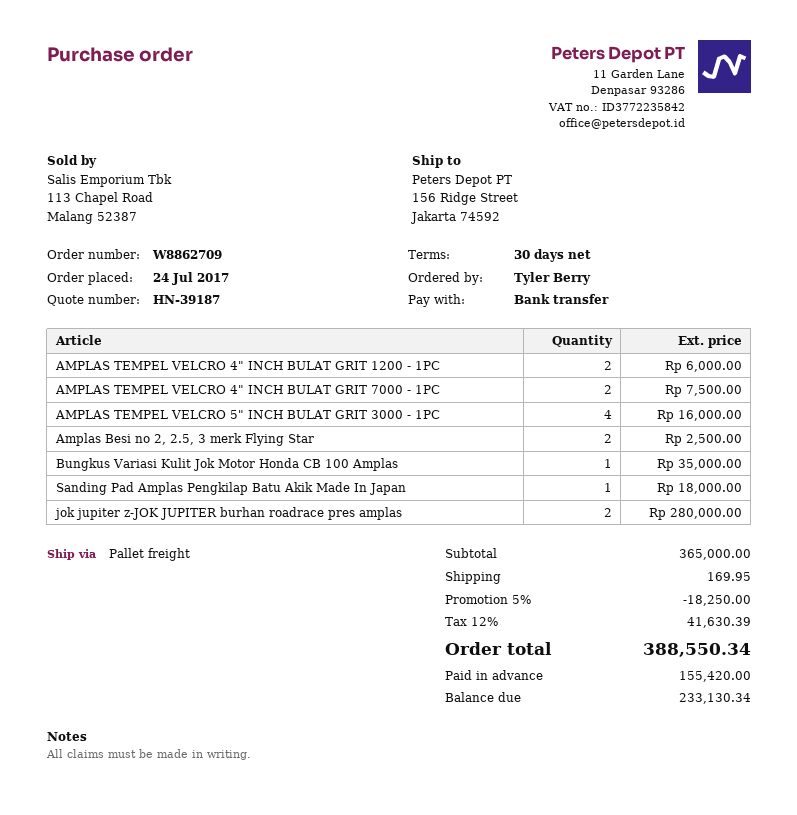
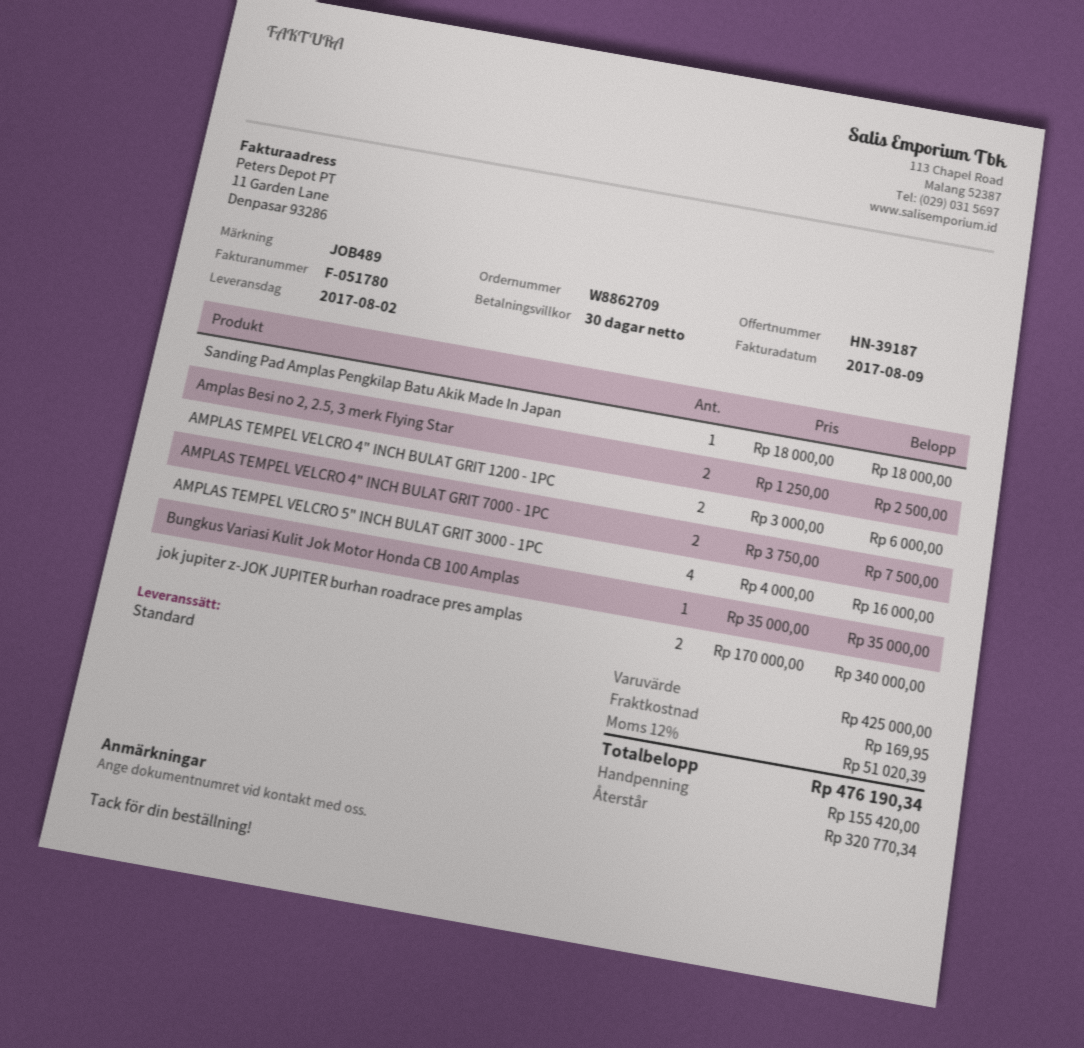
shipping method: pallet freight -> standard
jok jupiter z-JOK JUPITER burhan roadrace pres amplas: 2 for 280000.00 -> 2 for 340000.00
subtotal: 365000.00 -> 425000.00
discount: 5% = 18250.00 -> none
tax: 12% = 41630.39 -> 12% = 51020.39
total: 388550.34 -> 476190.34
balance: 233130.34 -> 320770.34

